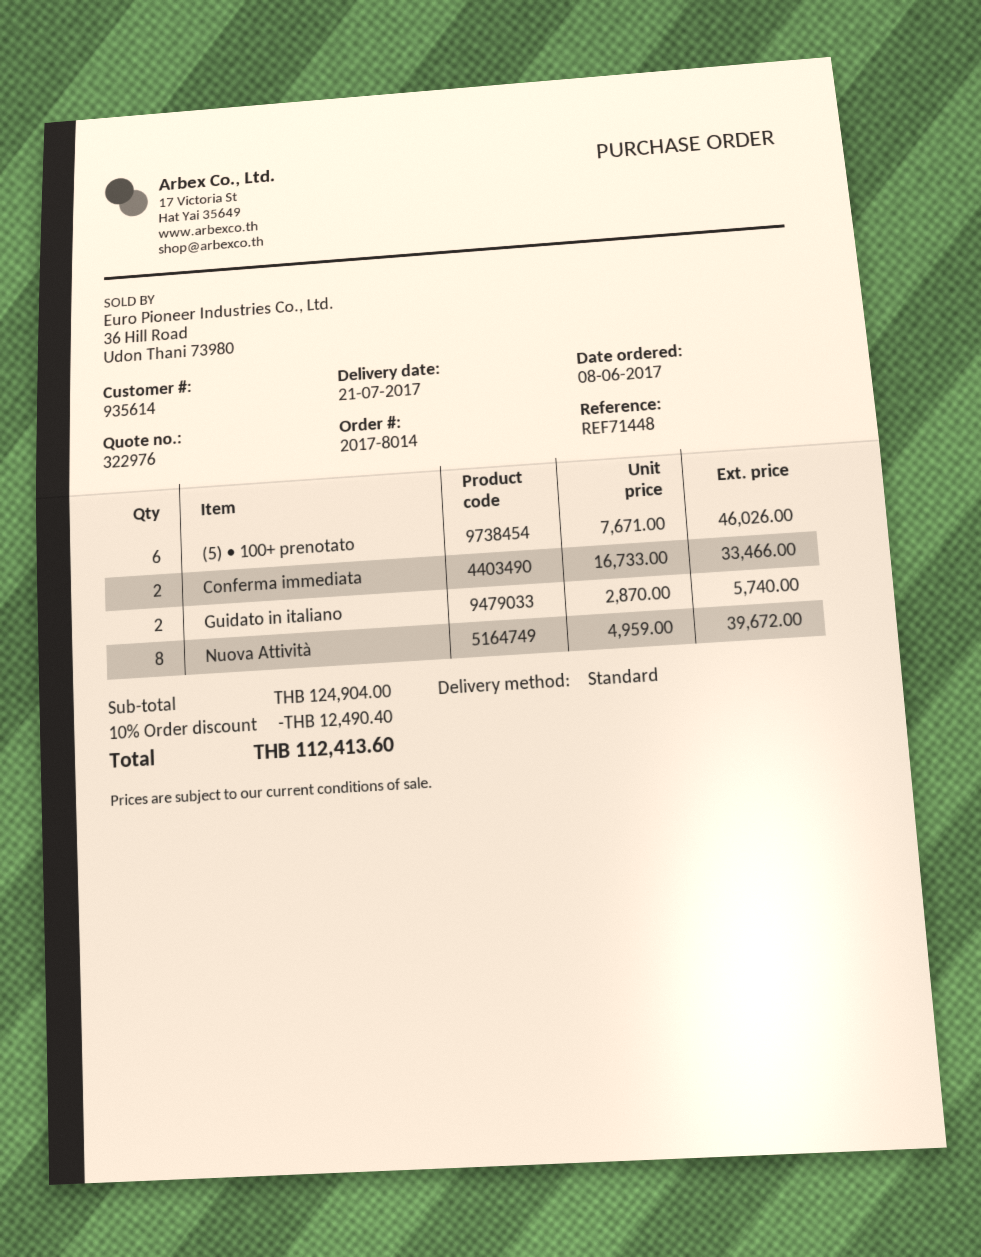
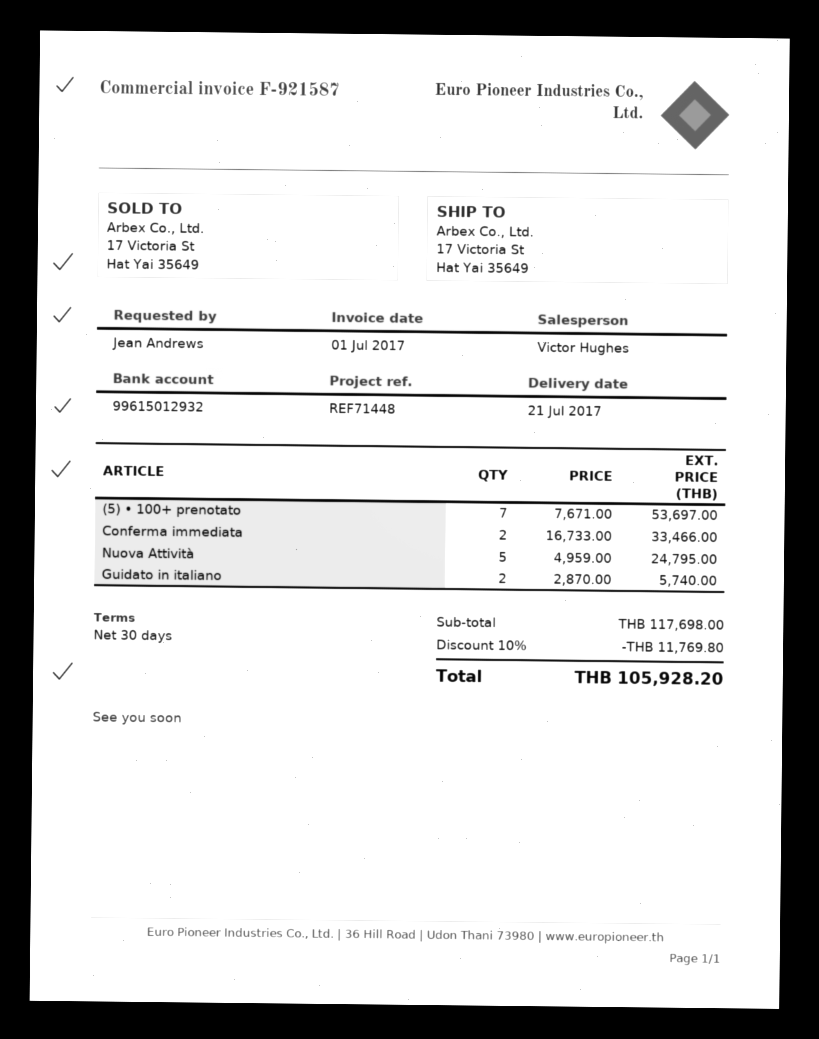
(5) • 100+ prenotato: 6 x 7671.00 = 46026.00 -> 7 x 7671.00 = 53697.00
Nuova Attività: 8 x 4959.00 = 39672.00 -> 5 x 4959.00 = 24795.00
subtotal: 124904.00 -> 117698.00
discount: 10% = 12490.40 -> 10% = 11769.80
total: 112413.60 -> 105928.20

